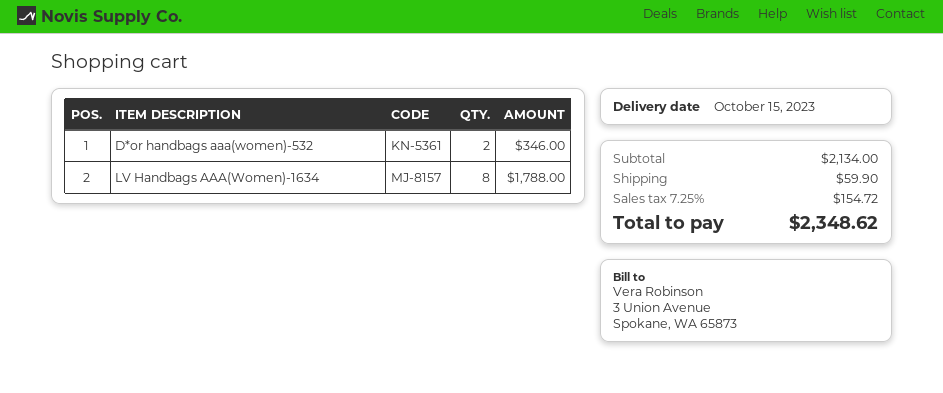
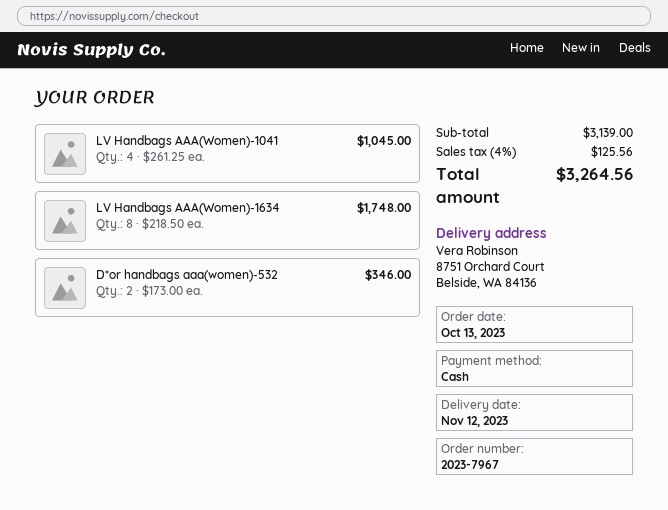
delivery date: 2023-10-15 -> 2023-11-12
LV Handbags AAA(Women)-1634: 8 for 1788.00 -> 8 for 1748.00
LV Handbags AAA(Women)-1041: none -> 4 for 1045.00
subtotal: 2134.00 -> 3139.00
shipping: 59.90 -> none
tax: 7.25% = 154.72 -> 4% = 125.56
total: 2348.62 -> 3264.56

